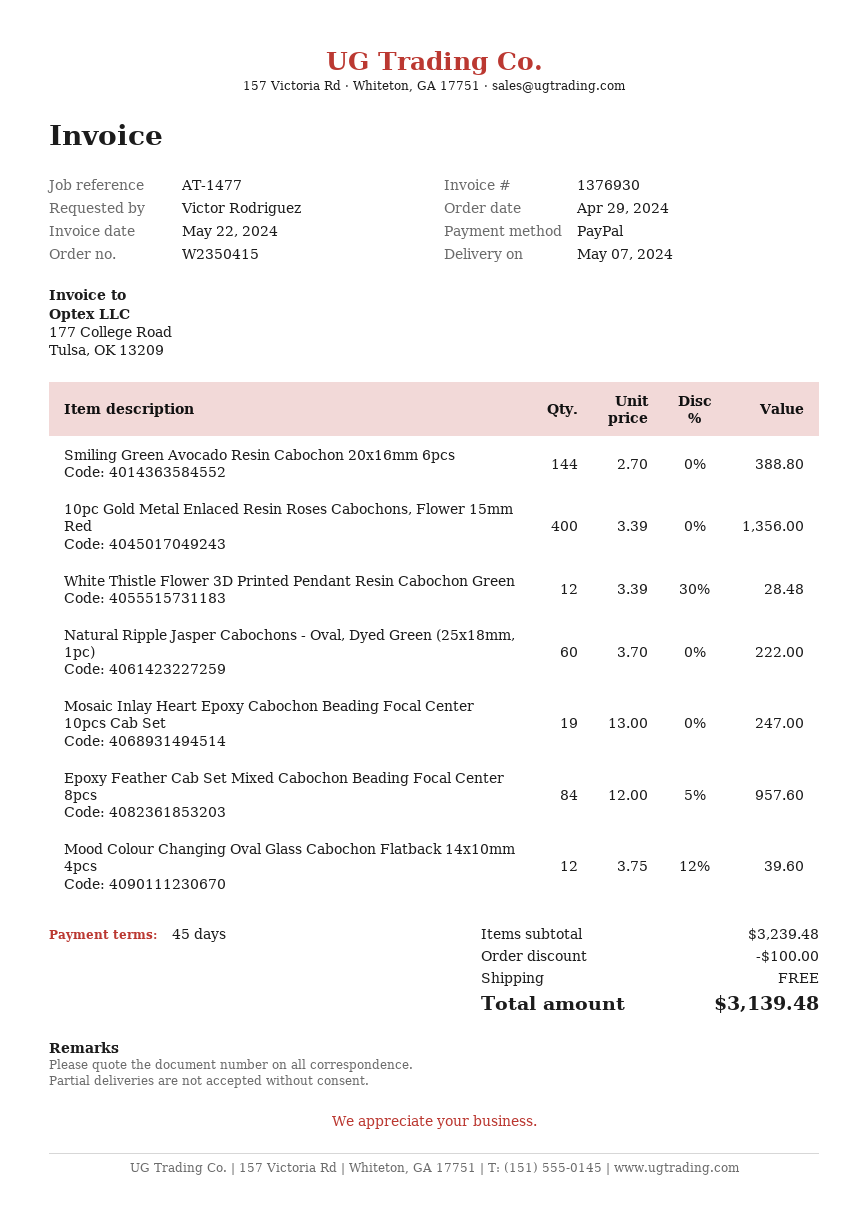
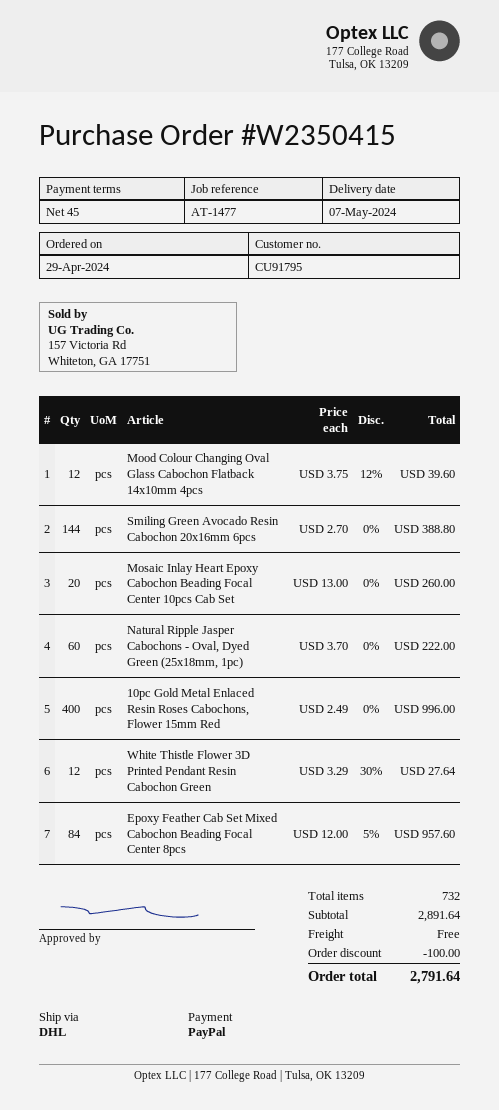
10pc Gold Metal Enlaced Resin Roses Cabochons, Flower 15mm Red: 400 x 3.39 = 1356.00 -> 400 x 2.49 = 996.00
White Thistle Flower 3D Printed Pendant Resin Cabochon Green: 12 x 3.39 - 30% = 28.48 -> 12 x 3.29 - 30% = 27.64
Mosaic Inlay Heart Epoxy Cabochon Beading Focal Center 10pcs Cab Set: 19 x 13.00 = 247.00 -> 20 x 13.00 = 260.00
subtotal: 3239.48 -> 2891.64
total: 3139.48 -> 2791.64

